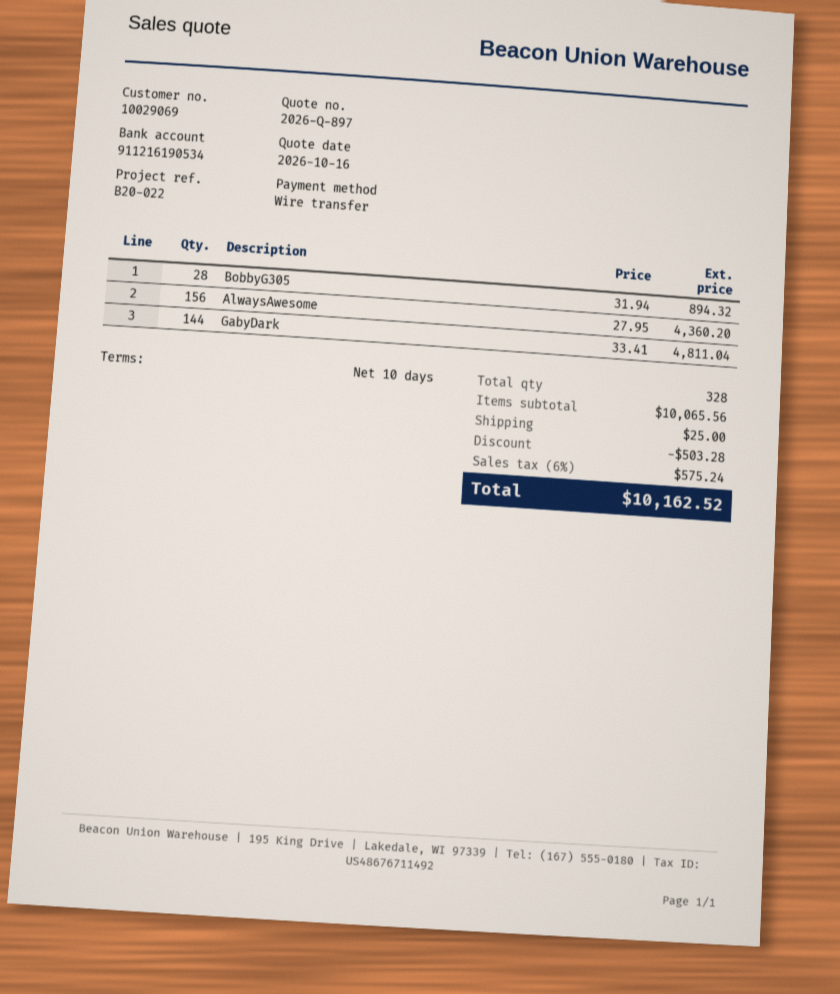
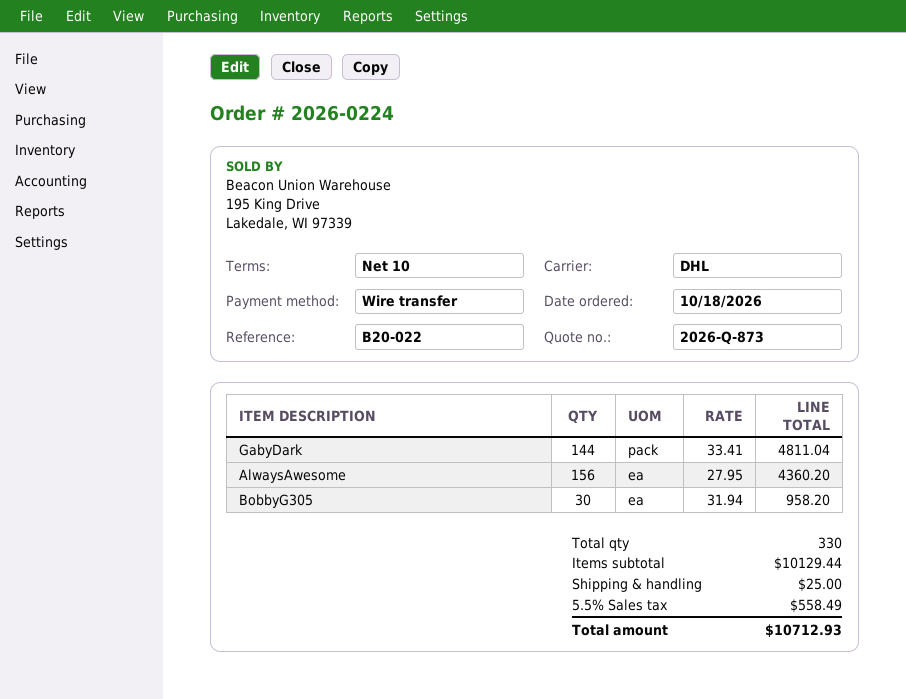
quote number: 2026-Q-897 -> 2026-Q-873
BobbyG305: 28 x 31.94 = 894.32 -> 30 x 31.94 = 958.20
total quantity: 328 -> 330
subtotal: 10065.56 -> 10129.44
discount: 503.28 -> none
tax: 6% = 575.24 -> 5.5% = 558.49
total: 10162.52 -> 10712.93

